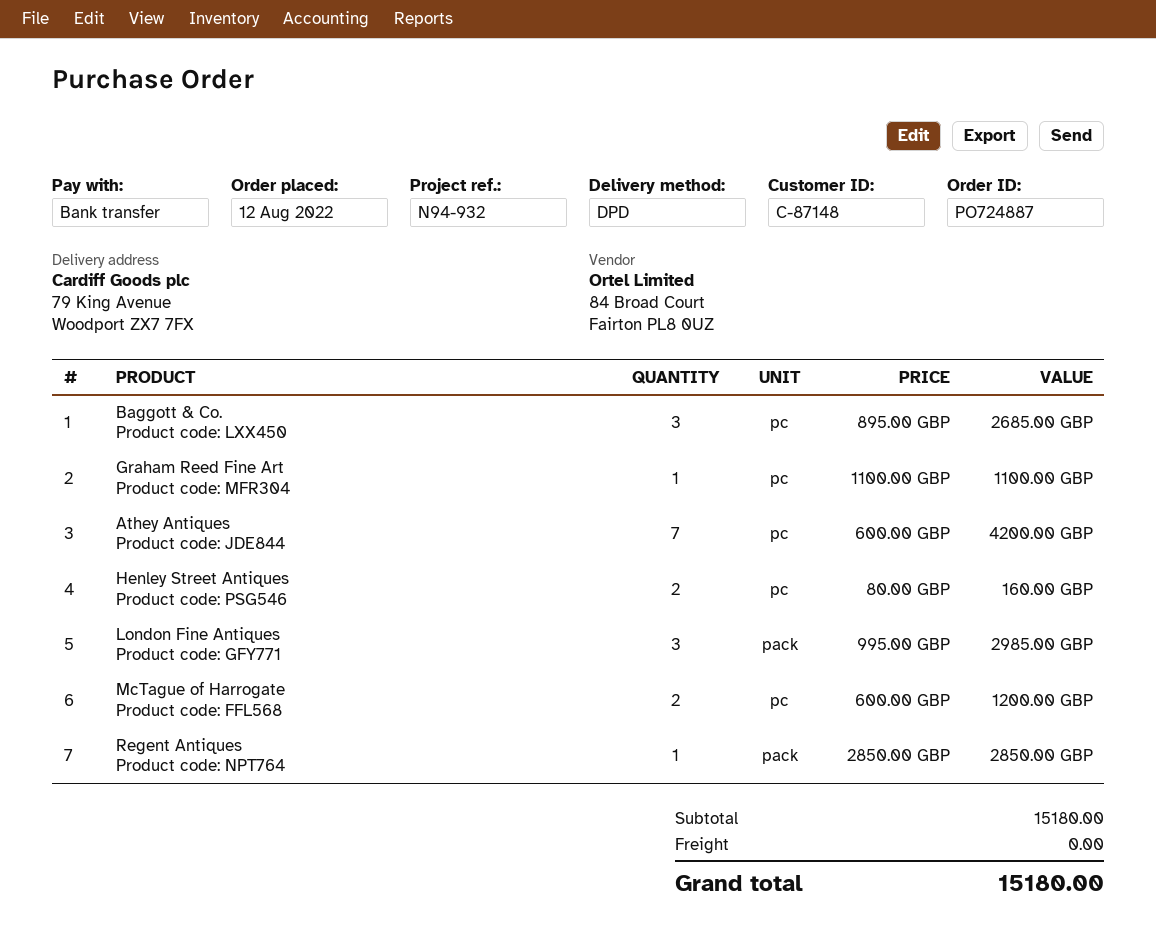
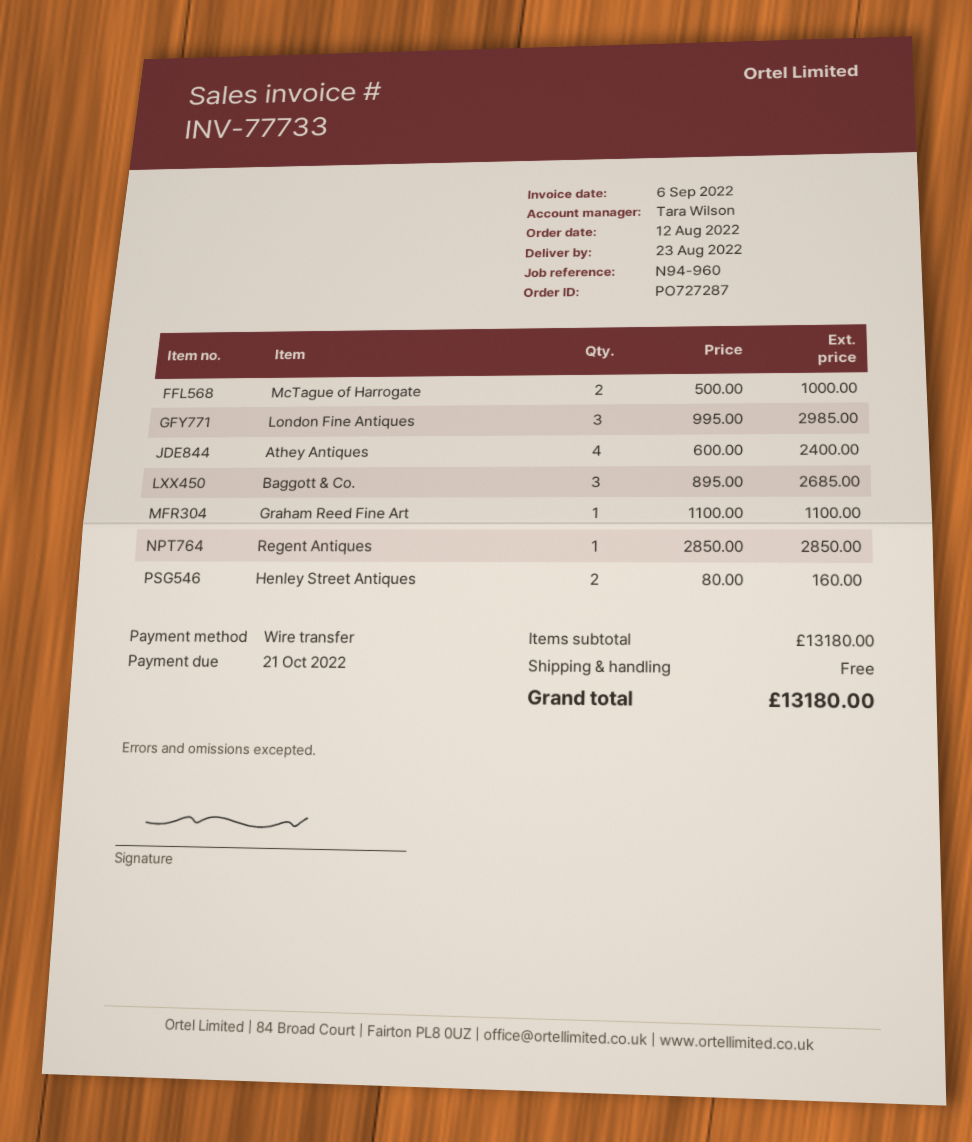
order number: PO724887 -> PO727287
reference: N94-932 -> N94-960
Athey Antiques: 7 x 600.00 = 4200.00 -> 4 x 600.00 = 2400.00
McTague of Harrogate: 2 x 600.00 = 1200.00 -> 2 x 500.00 = 1000.00
subtotal: 15180.00 -> 13180.00
total: 15180.00 -> 13180.00

